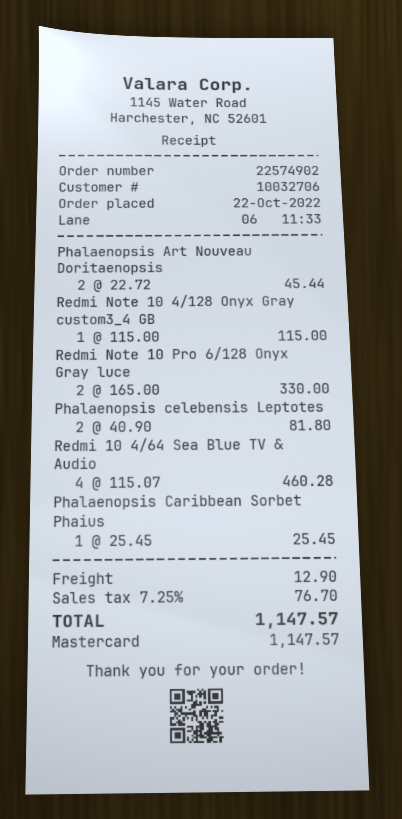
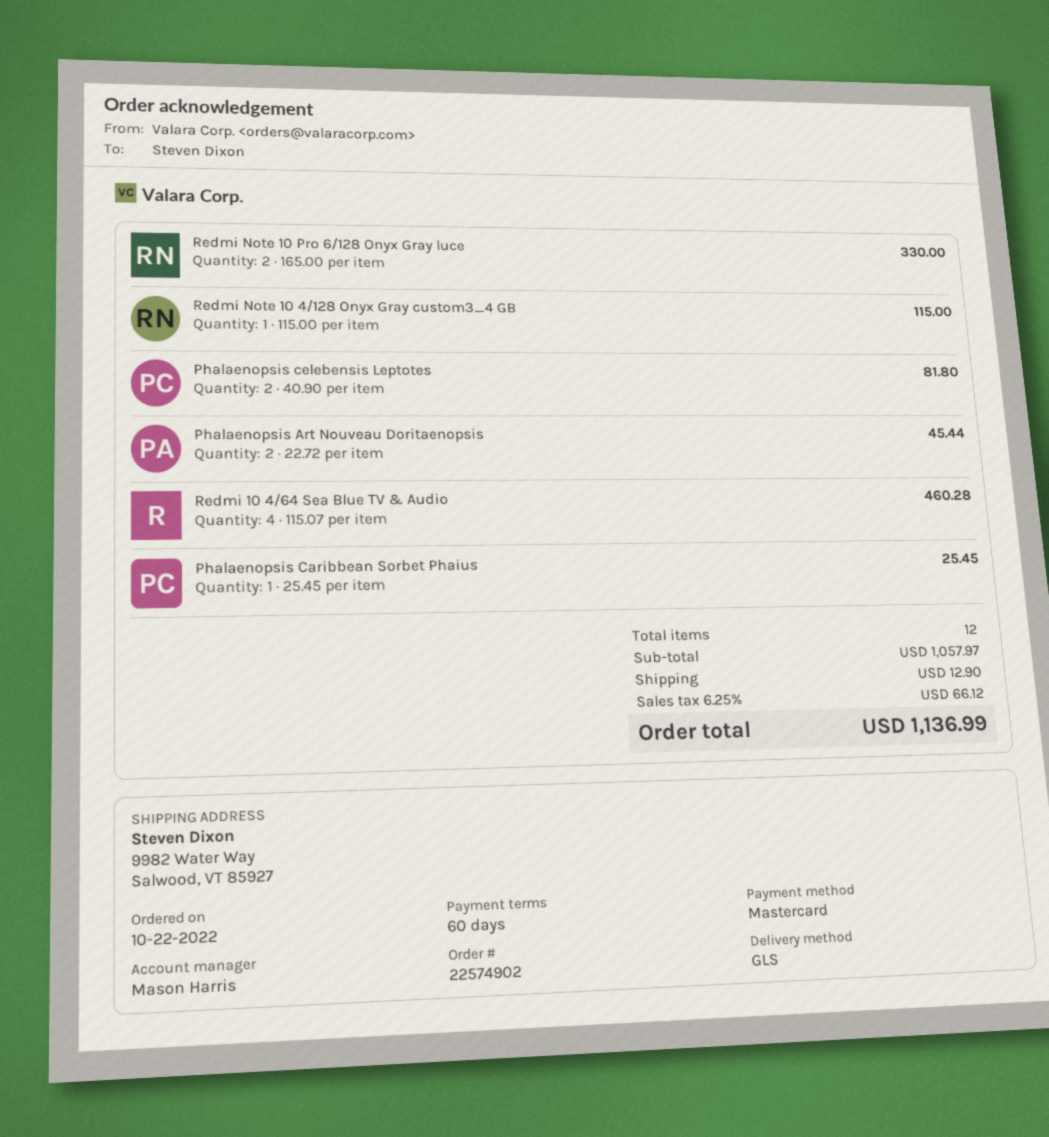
tax: 7.25% = 76.70 -> 6.25% = 66.12
total: 1147.57 -> 1136.99

